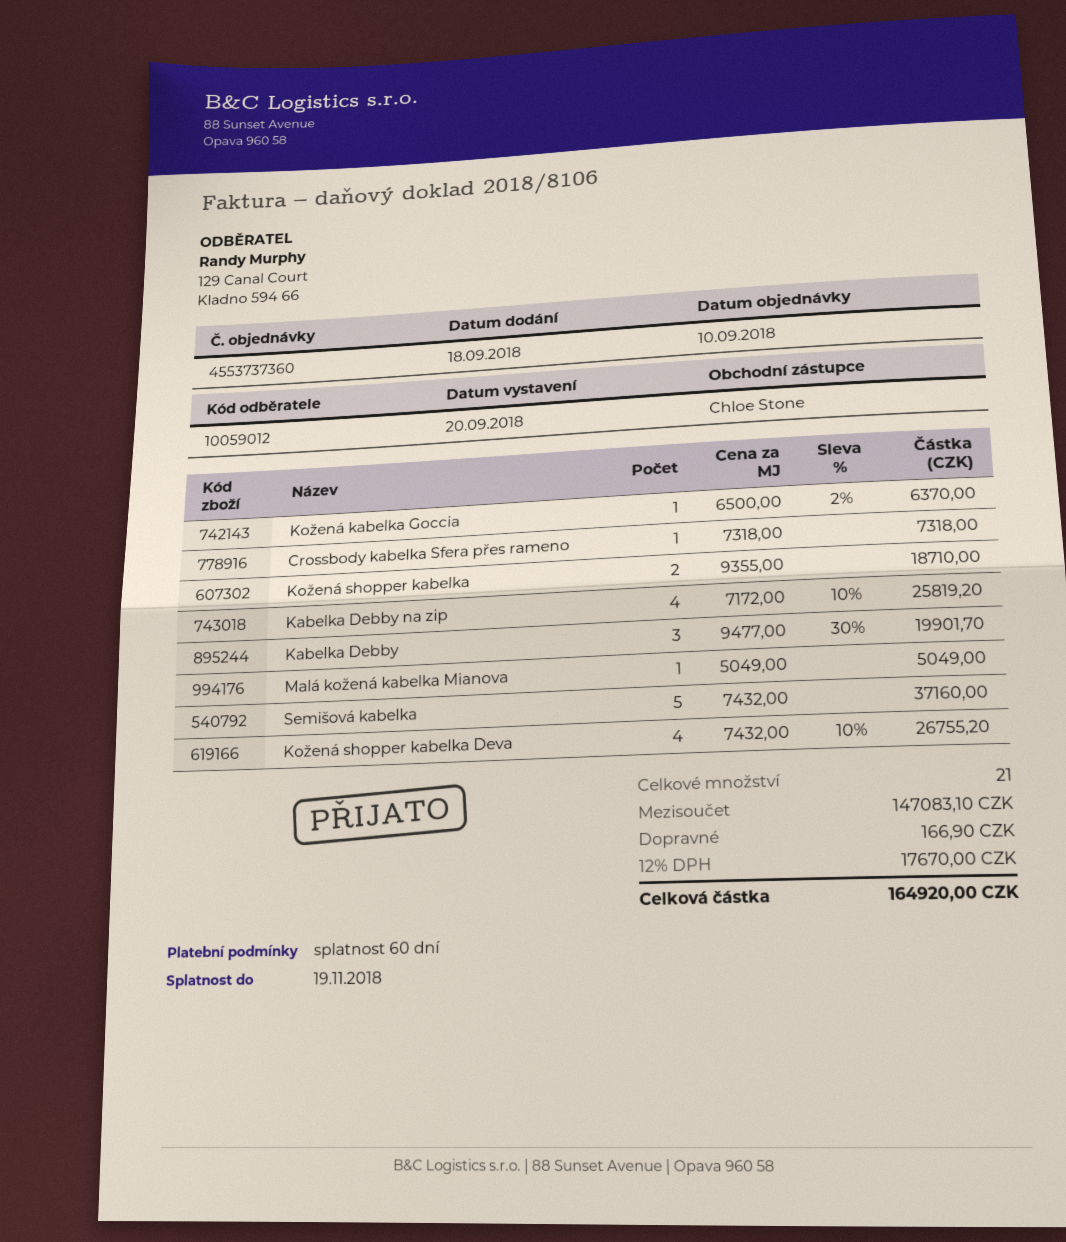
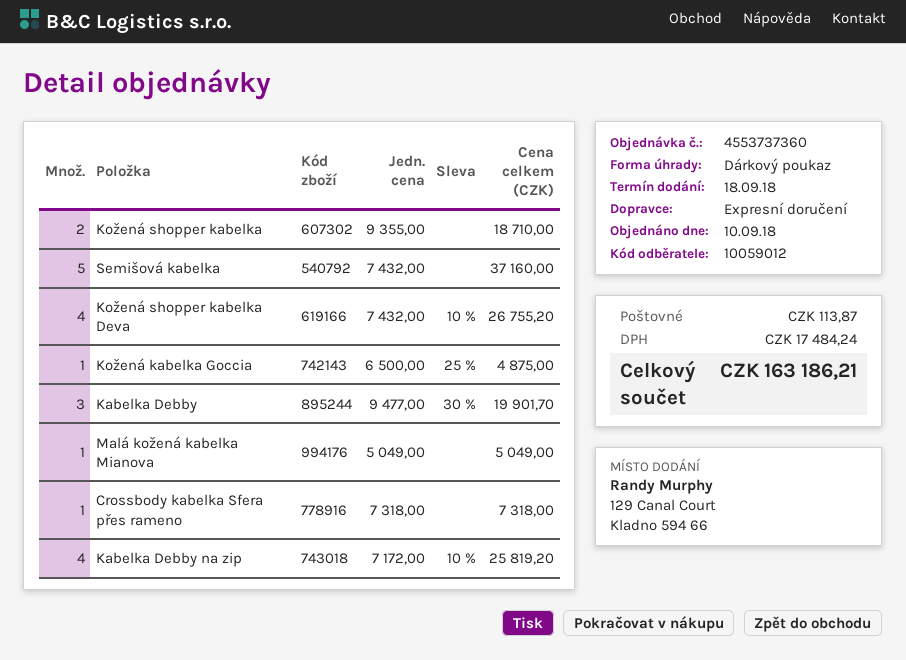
Kožená kabelka Goccia: 1 x 6500.00 - 2% = 6370.00 -> 1 x 6500.00 - 25% = 4875.00
shipping: 166.90 -> 113.87
tax: 17670.00 -> 17484.24
total: 164920.00 -> 163186.21

